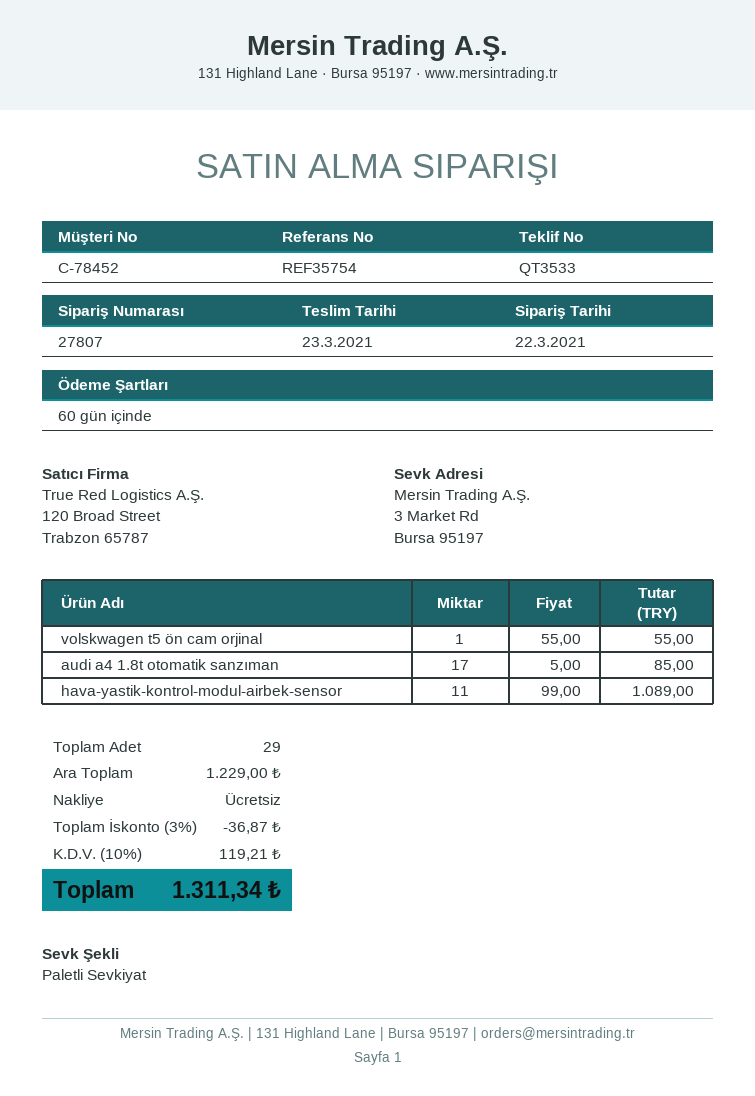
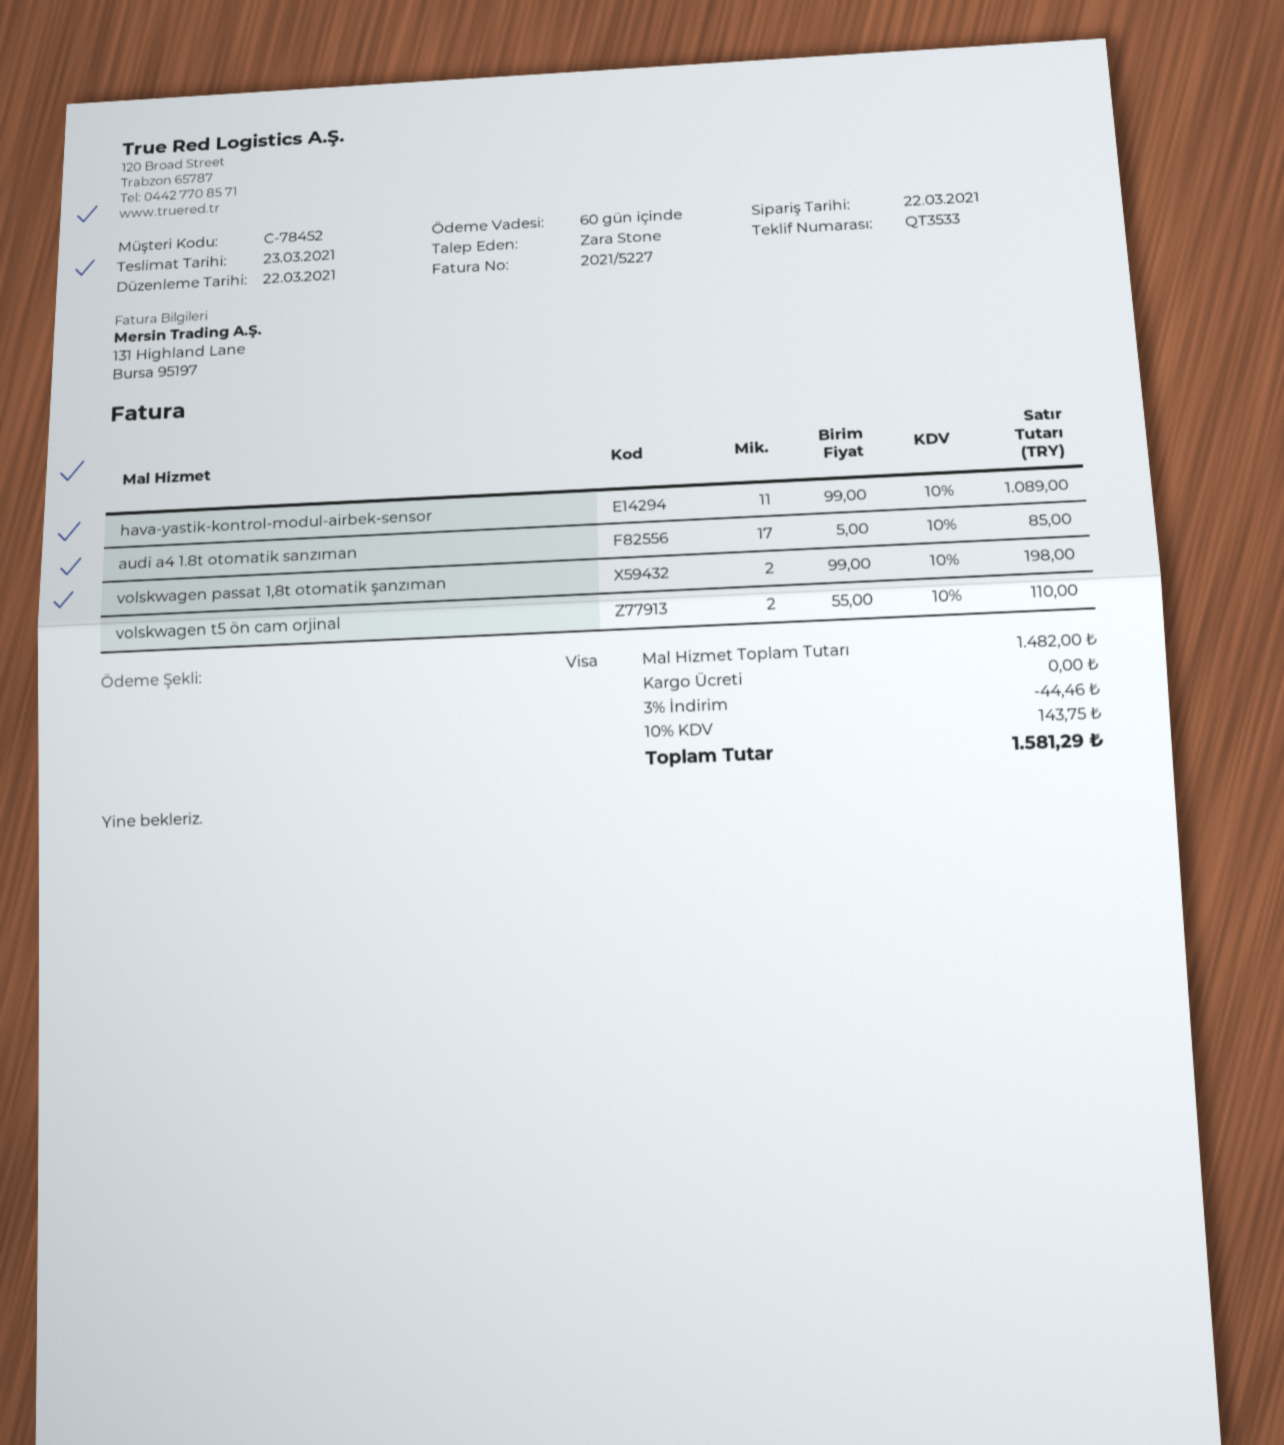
volskwagen t5 ön cam orjinal: 1 x 55.00 = 55.00 -> 2 x 55.00 = 110.00
volskwagen passat 1,8t otomatik şanzıman: none -> 2 x 99.00 = 198.00
subtotal: 1229.00 -> 1482.00
discount: 3% = 36.87 -> 3% = 44.46
tax: 10% = 119.21 -> 10% = 143.75
total: 1311.34 -> 1581.29

